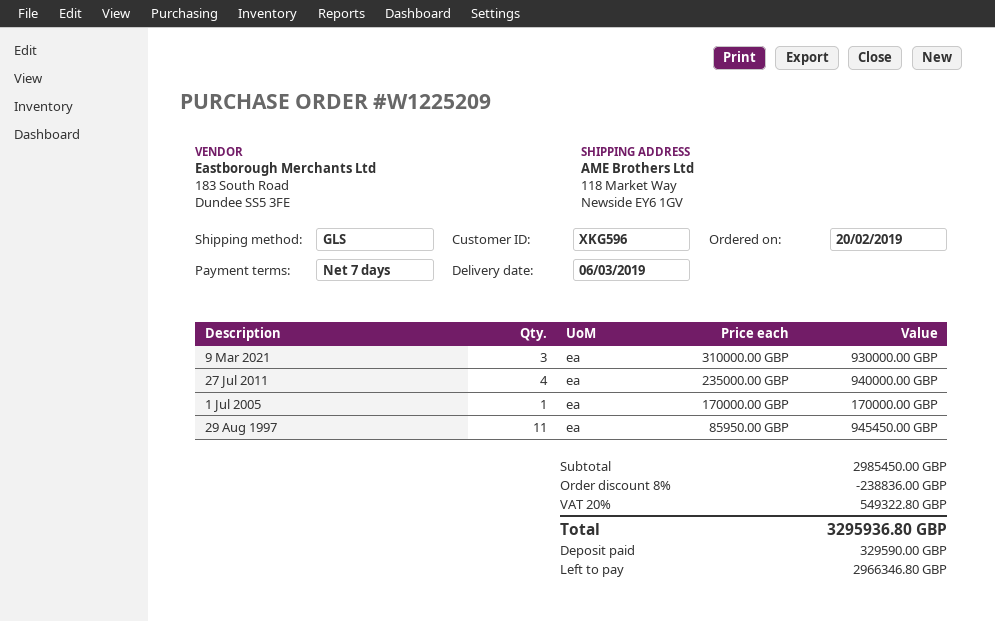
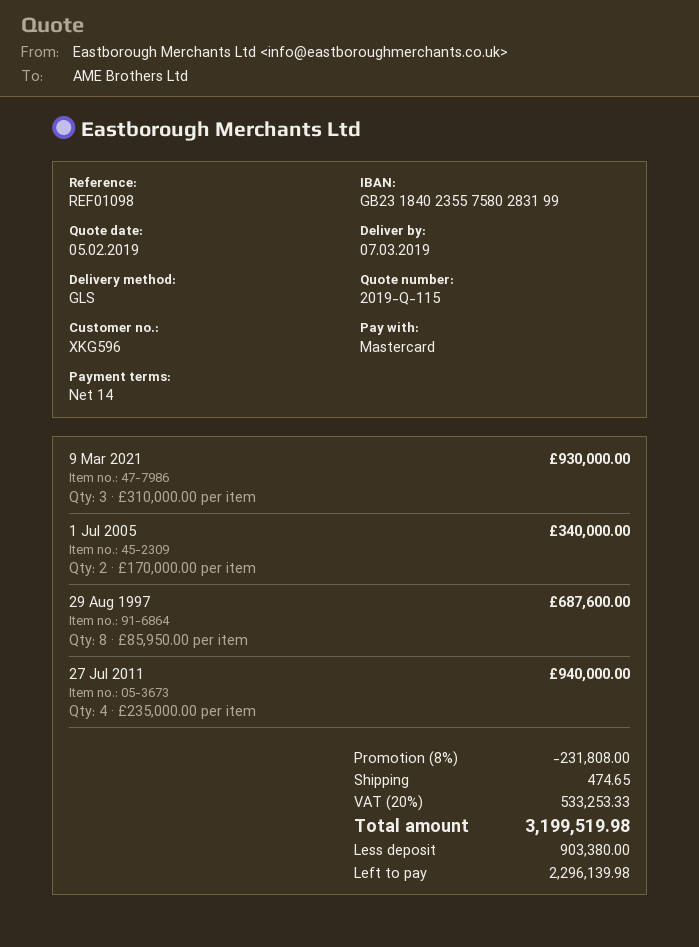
delivery date: 2019-03-06 -> 2019-03-07
payment terms: 7 days -> 14 days
1 Jul 2005: 1 x 170000.00 = 170000.00 -> 2 x 170000.00 = 340000.00
29 Aug 1997: 11 x 85950.00 = 945450.00 -> 8 x 85950.00 = 687600.00
discount: 8% = 238836.00 -> 8% = 231808.00
shipping: none -> 474.65
tax: 20% = 549322.80 -> 20% = 533253.33
total: 3295936.80 -> 3199519.98
deposit: 329590.00 -> 903380.00
balance: 2966346.80 -> 2296139.98

